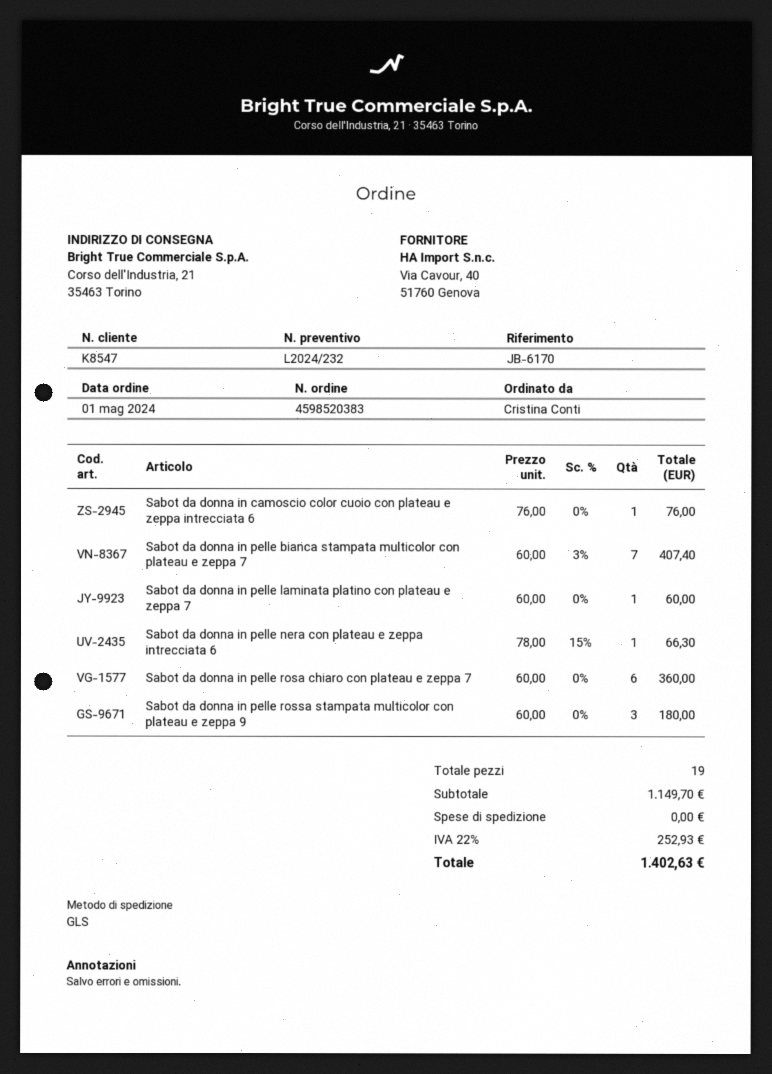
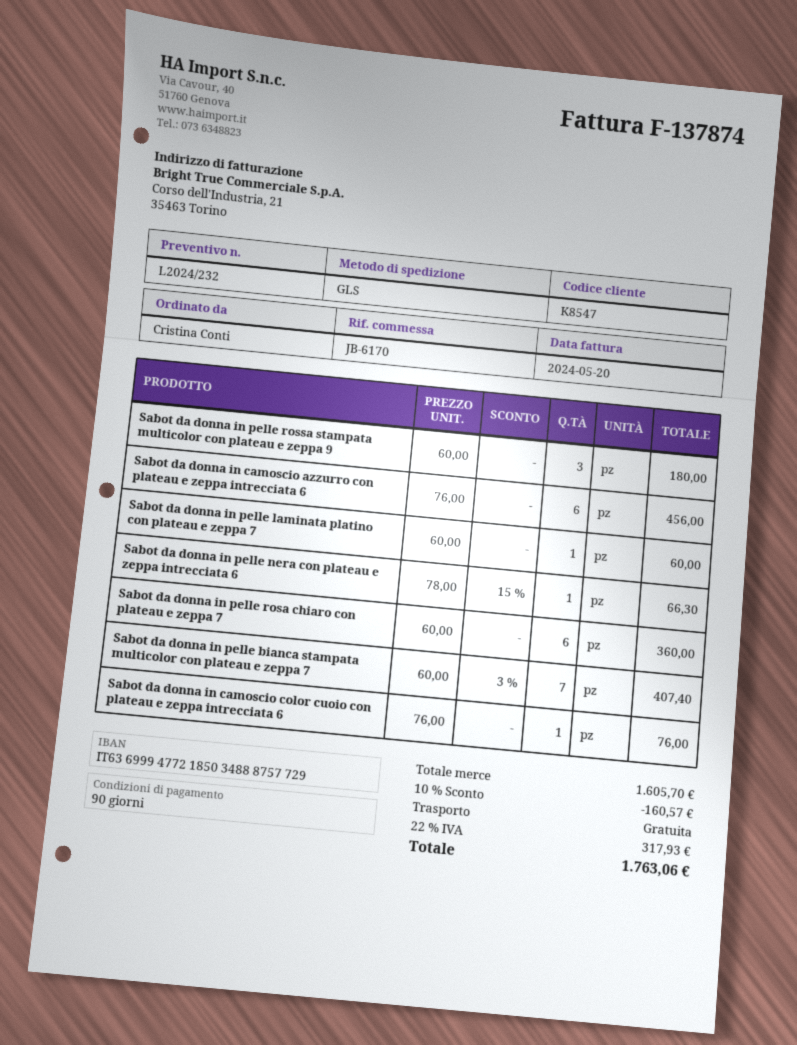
Sabot da donna in camoscio azzurro con plateau e zeppa intrecciata 6: none -> 6 x 76.00 = 456.00
subtotal: 1149.70 -> 1605.70
discount: none -> 10% = 160.57
tax: 22% = 252.93 -> 22% = 317.93
total: 1402.63 -> 1763.06

